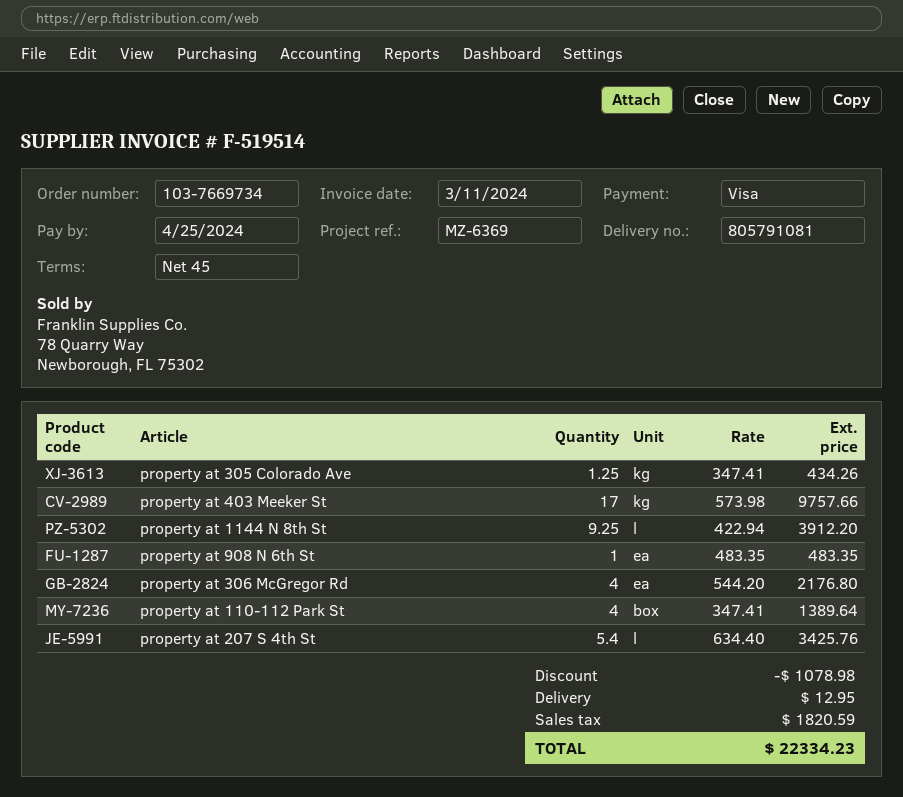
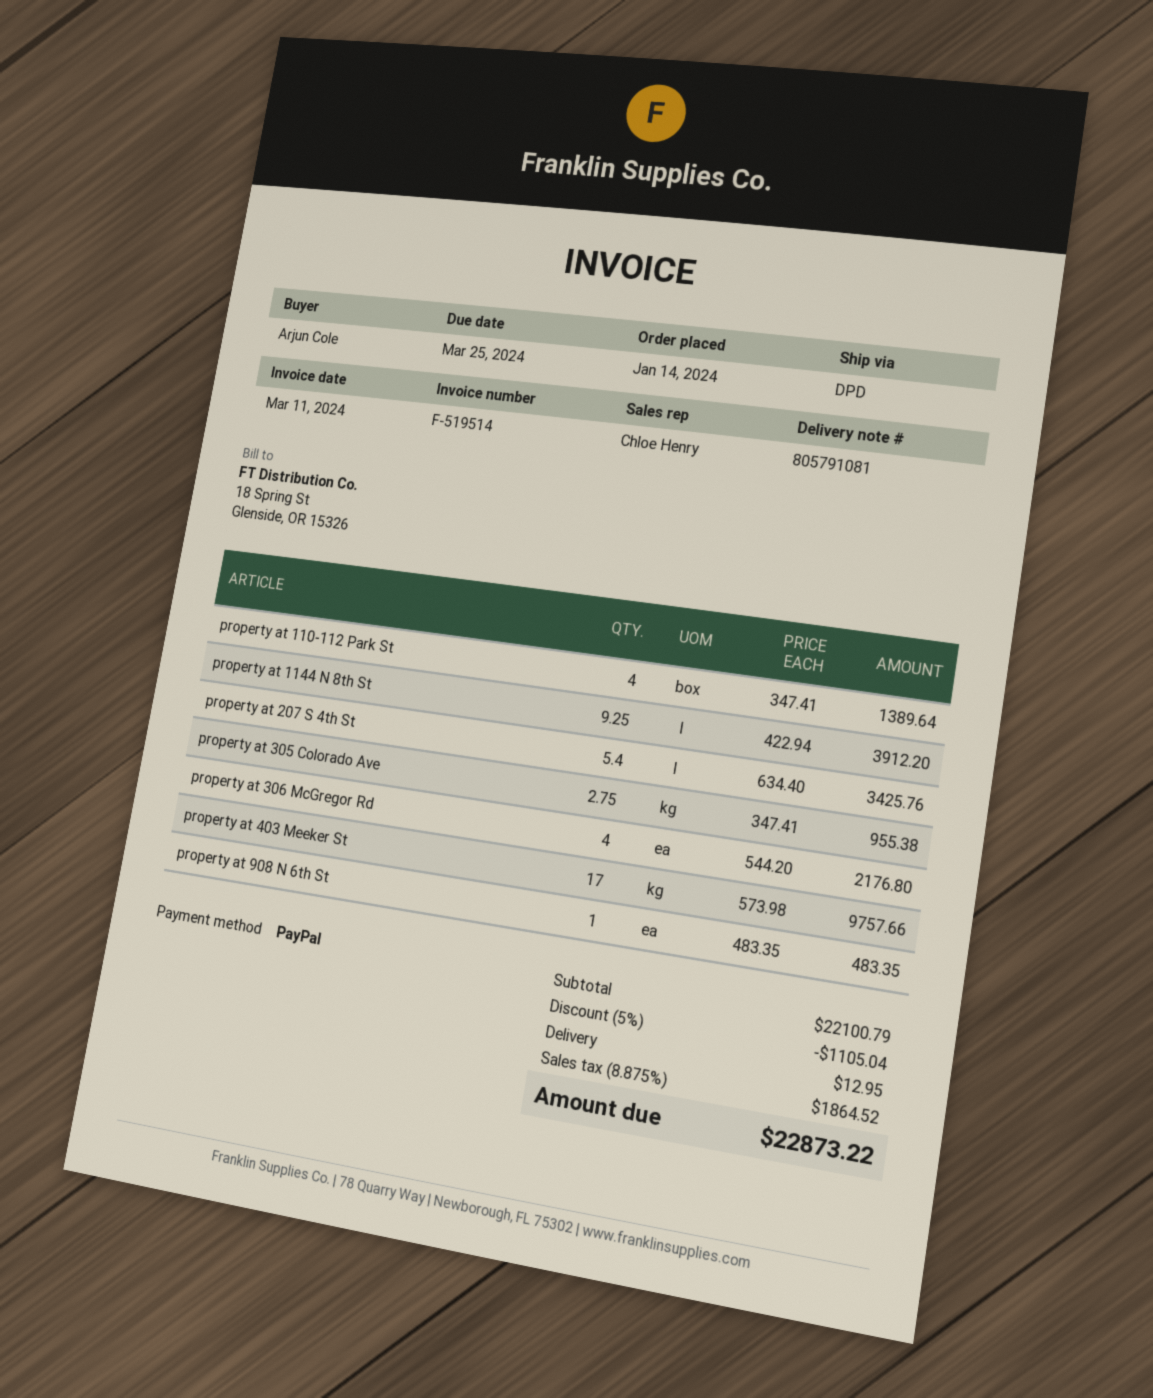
due date: 2024-04-25 -> 2024-03-25
payment method: Visa -> PayPal
property at 305 Colorado Ave: 1.25 x 347.41 = 434.26 -> 2.75 x 347.41 = 955.38
discount: 1078.98 -> 1105.04
tax: 1820.59 -> 1864.52
total: 22334.23 -> 22873.22

